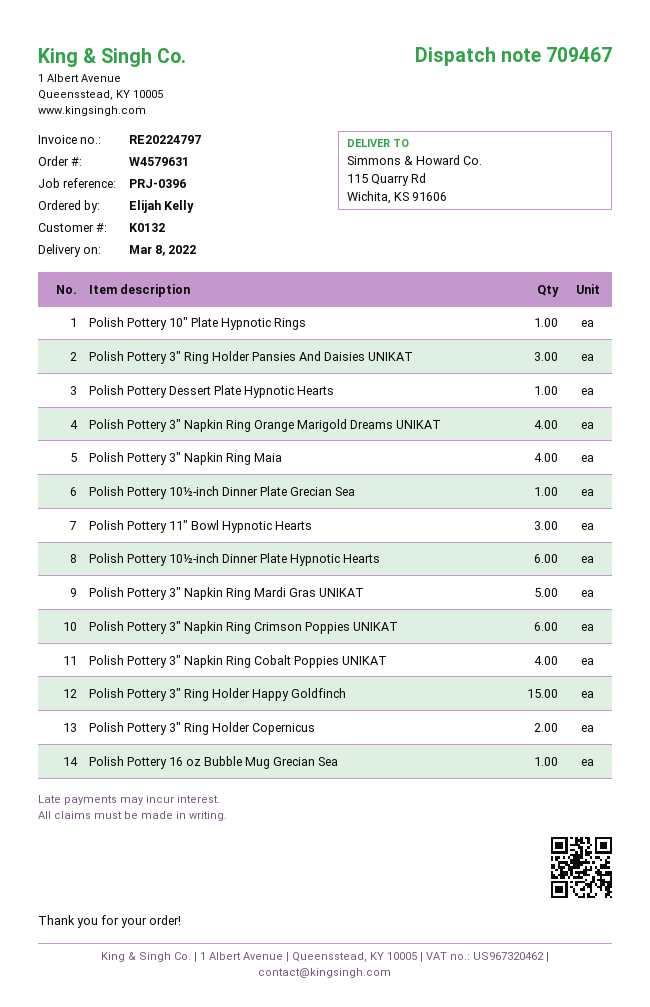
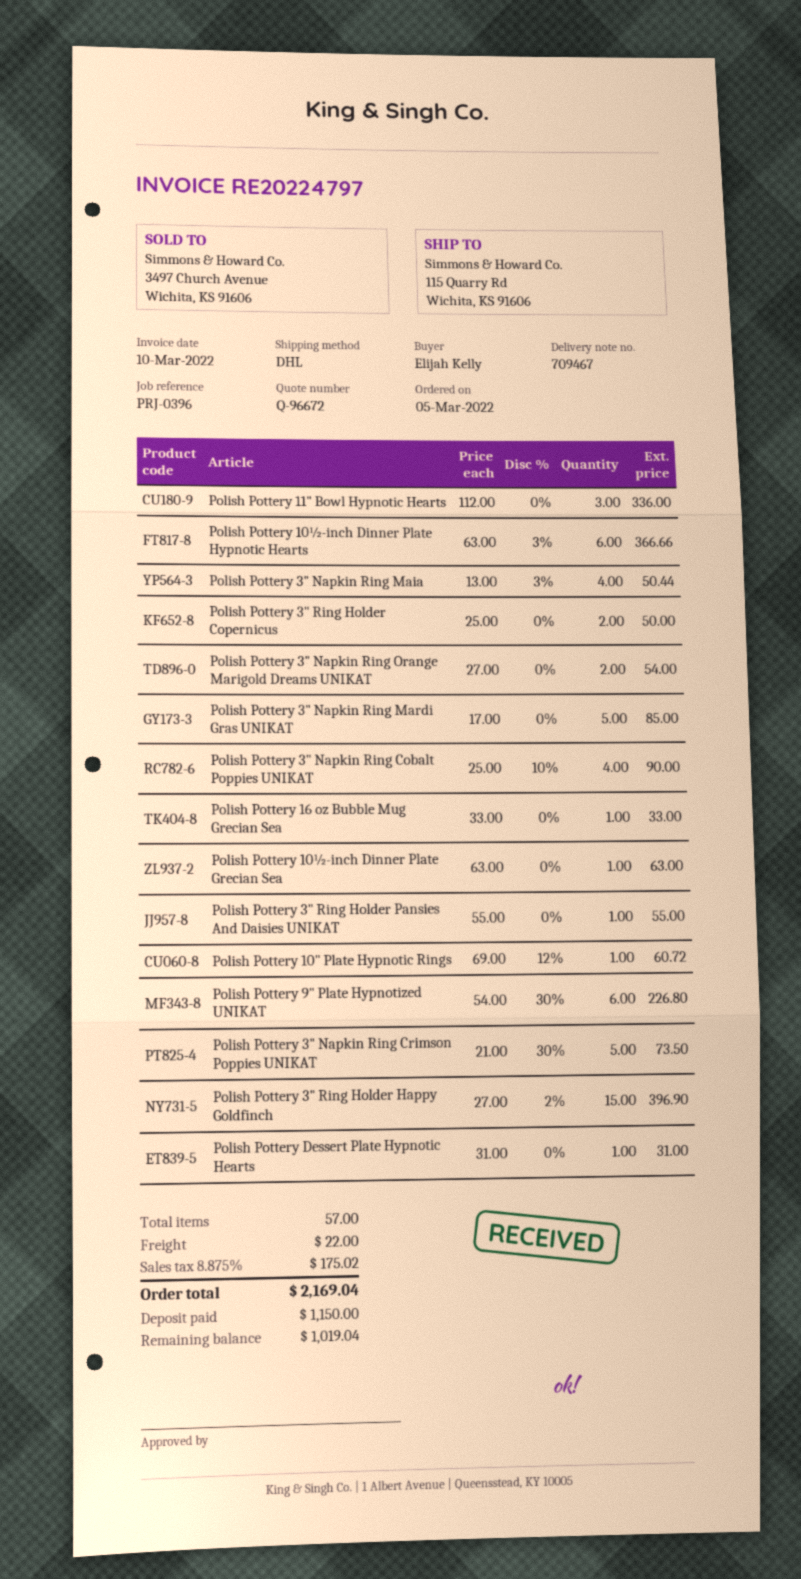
Polish Pottery 3" Ring Holder Pansies And Daisies UNIKAT: 3 -> 1
Polish Pottery 3" Napkin Ring Orange Marigold Dreams UNIKAT: 4 -> 2
Polish Pottery 3" Napkin Ring Crimson Poppies UNIKAT: 6 -> 5
Polish Pottery 9" Plate Hypnotized UNIKAT: none -> 6

